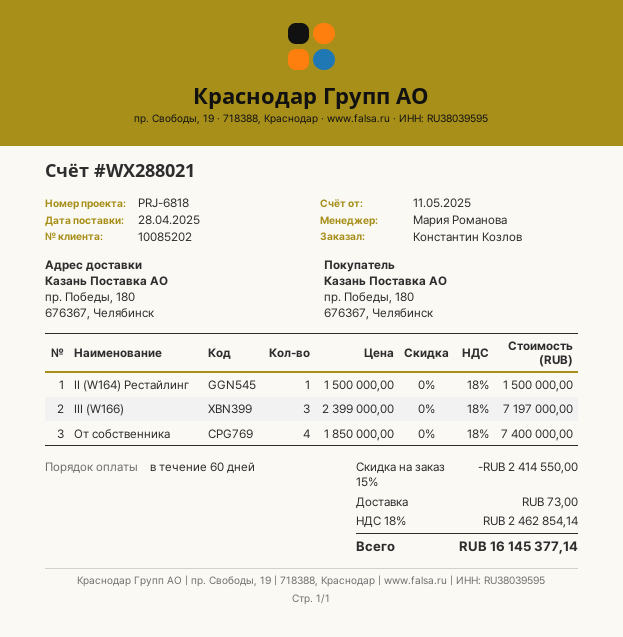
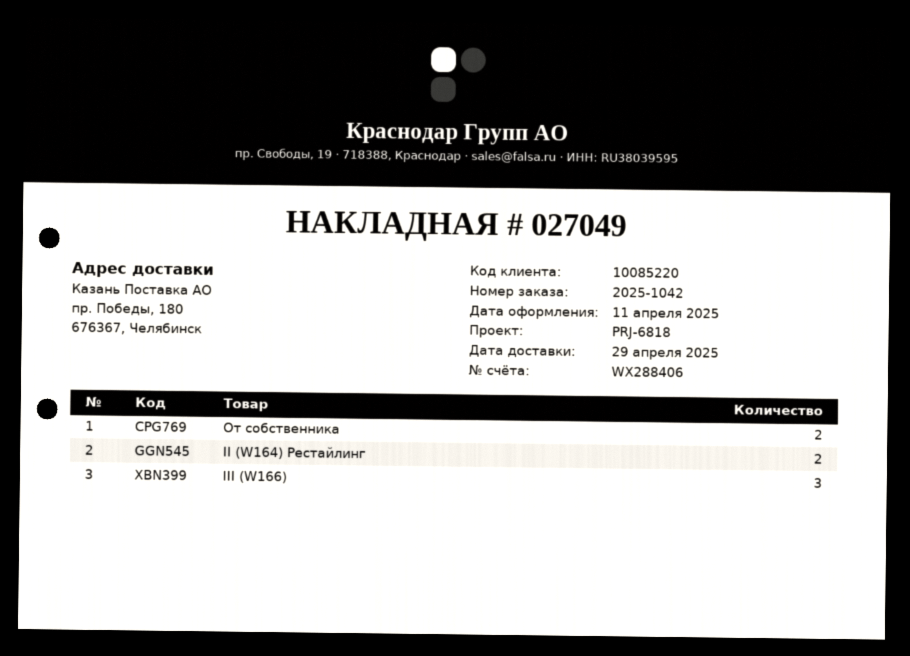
delivery date: 2025-04-28 -> 2025-04-29
invoice number: WX288021 -> WX288406
customer number: 10085202 -> 10085220
II (W164) Рестайлинг: 1 -> 2
От собственника: 4 -> 2

